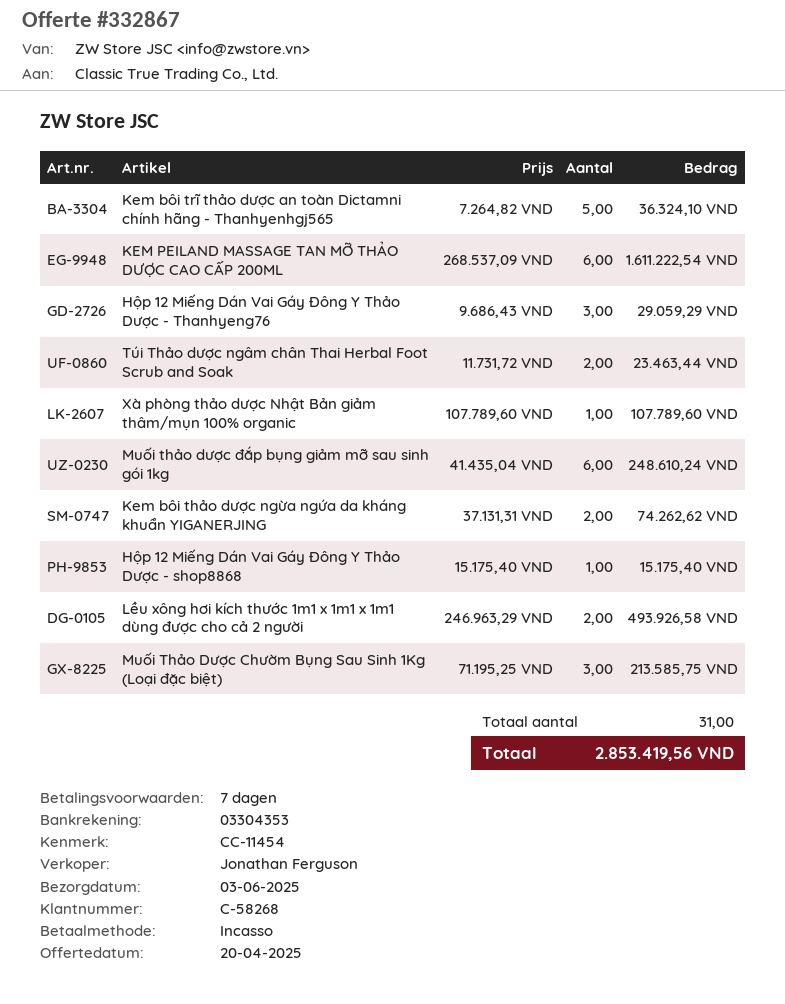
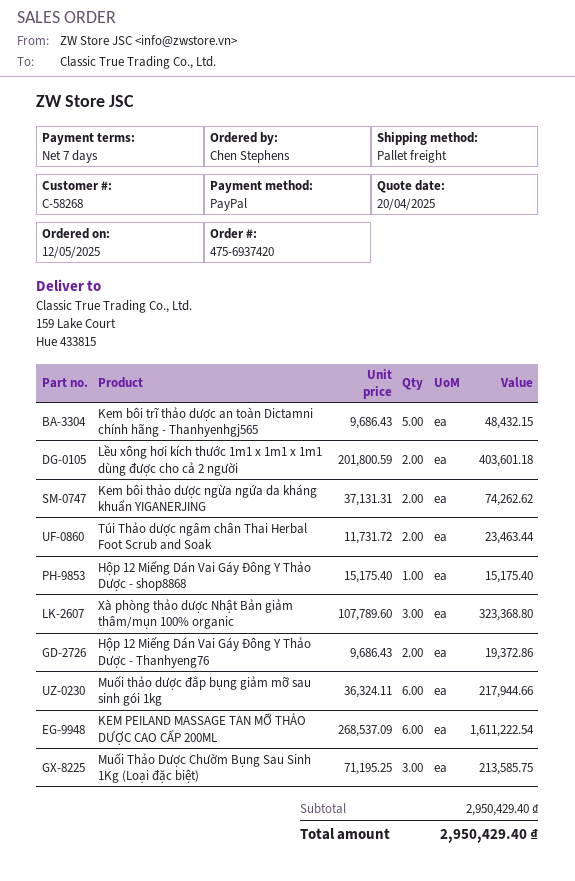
payment method: direct debit -> PayPal
Kem bôi trĩ thảo dược an toàn Dictamni chính hãng - Thanhyenhgj565: 5 x 7264.82 = 36324.10 -> 5 x 9686.43 = 48432.15
Hộp 12 Miếng Dán Vai Gáy Đông Y Thảo Dược - Thanhyeng76: 3 x 9686.43 = 29059.29 -> 2 x 9686.43 = 19372.86
Xà phòng thảo dược Nhật Bản giảm thâm/mụn 100% organic: 1 x 107789.60 = 107789.60 -> 3 x 107789.60 = 323368.80
Muối thảo dược đắp bụng giảm mỡ sau sinh gói 1kg: 6 x 41435.04 = 248610.24 -> 6 x 36324.11 = 217944.66
Lều xông hơi kích thước 1m1 x 1m1 x 1m1 dùng được cho cả 2 người: 2 x 246963.29 = 493926.58 -> 2 x 201800.59 = 403601.18
total: 2853419.56 -> 2950429.40

